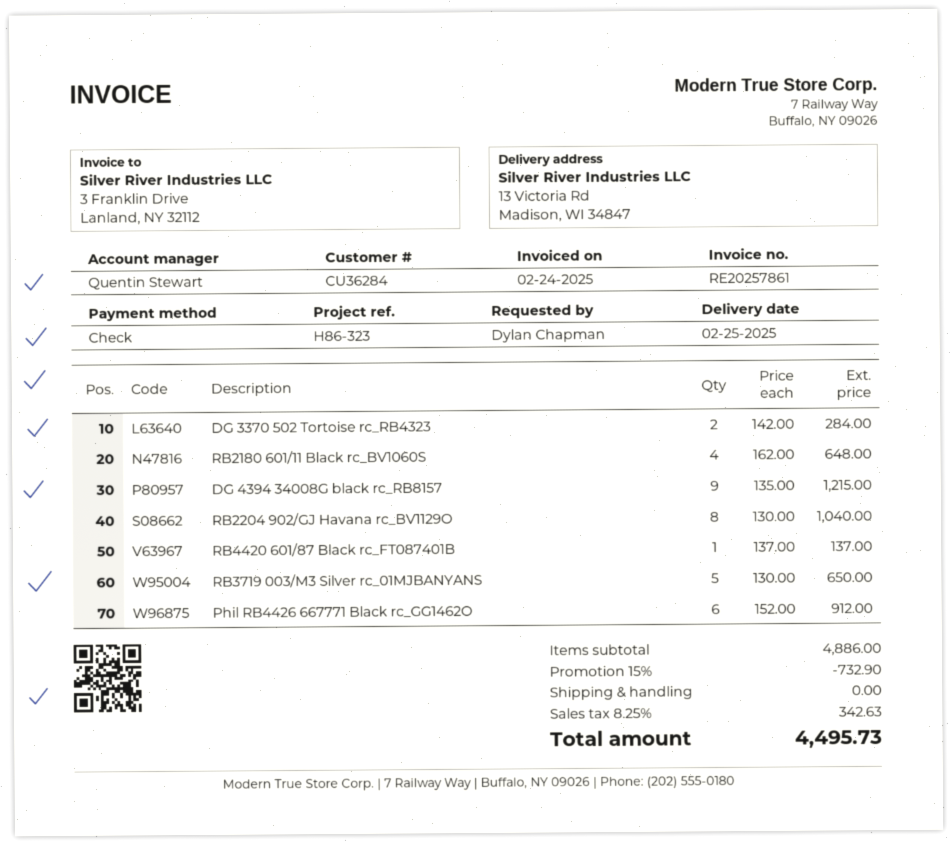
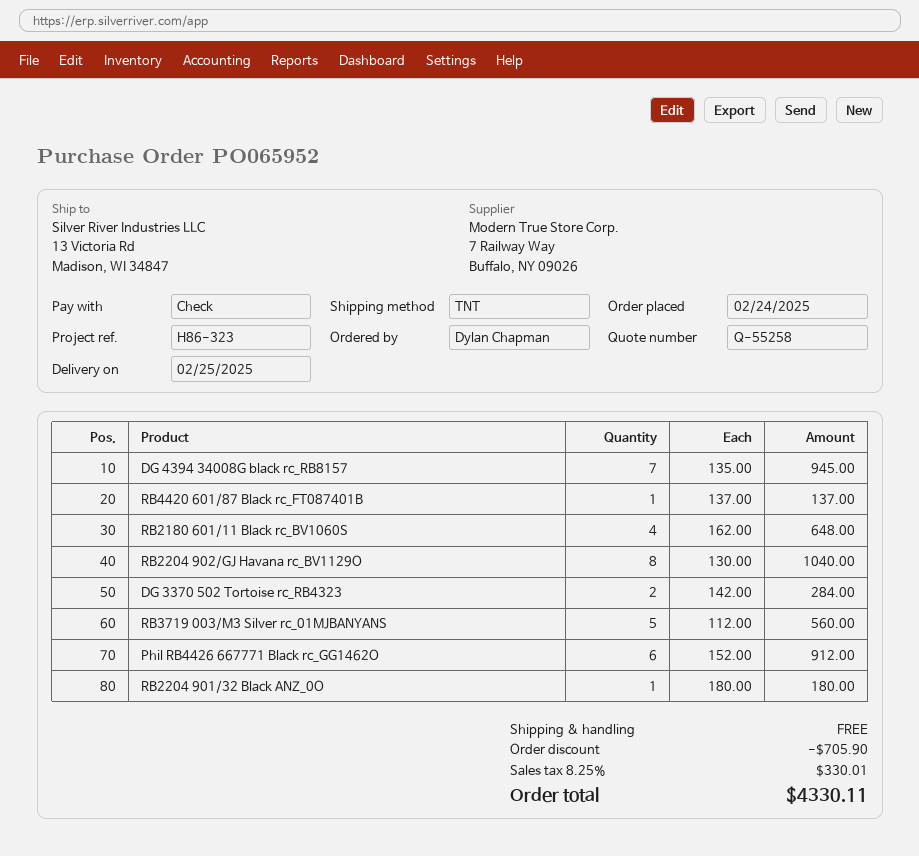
DG 4394 34008G black rc_RB8157: 9 x 135.00 = 1215.00 -> 7 x 135.00 = 945.00
RB3719 003/M3 Silver rc_01MJBANYANS: 5 x 130.00 = 650.00 -> 5 x 112.00 = 560.00
RB2204 901/32 Black ANZ_0O: none -> 1 x 180.00 = 180.00
discount: 732.90 -> 705.90
tax: 8.25% = 342.63 -> 8.25% = 330.01
total: 4495.73 -> 4330.11

